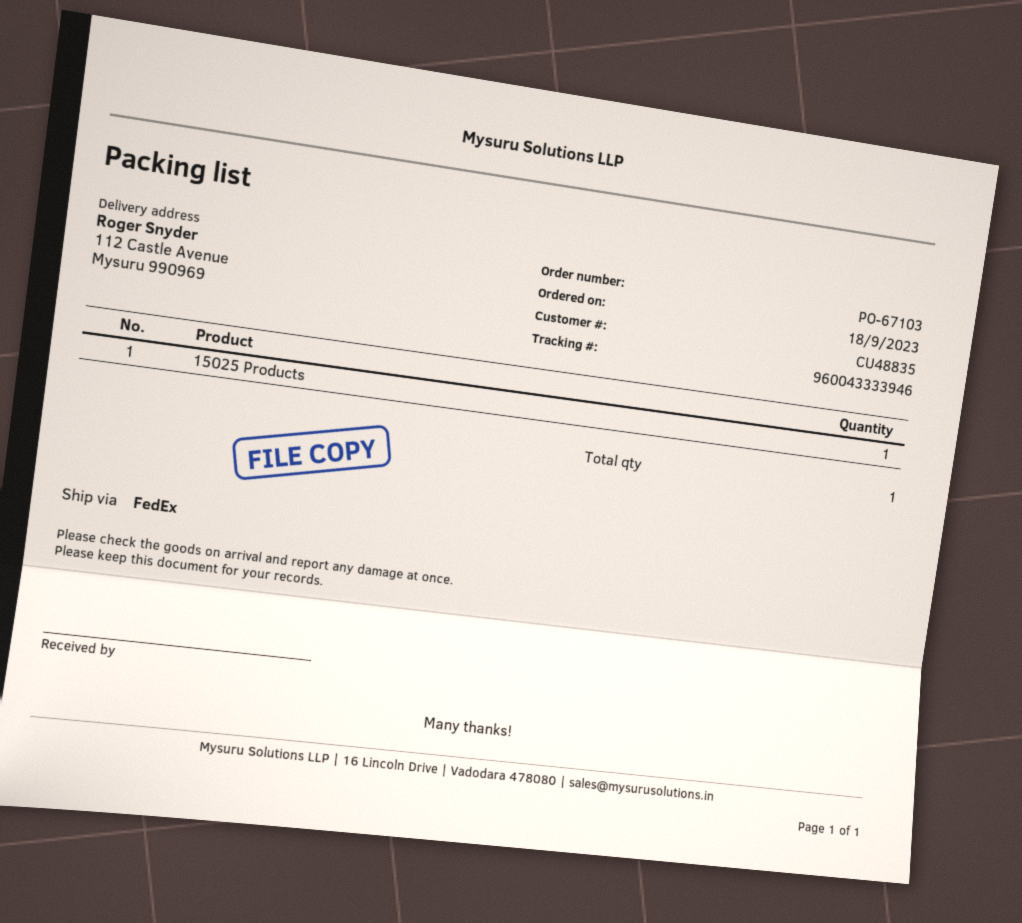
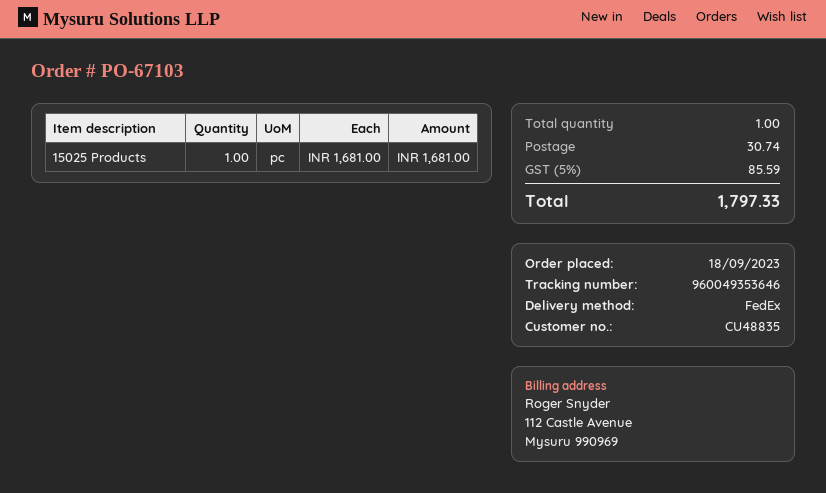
tracking number: 960043333946 -> 960049353646

